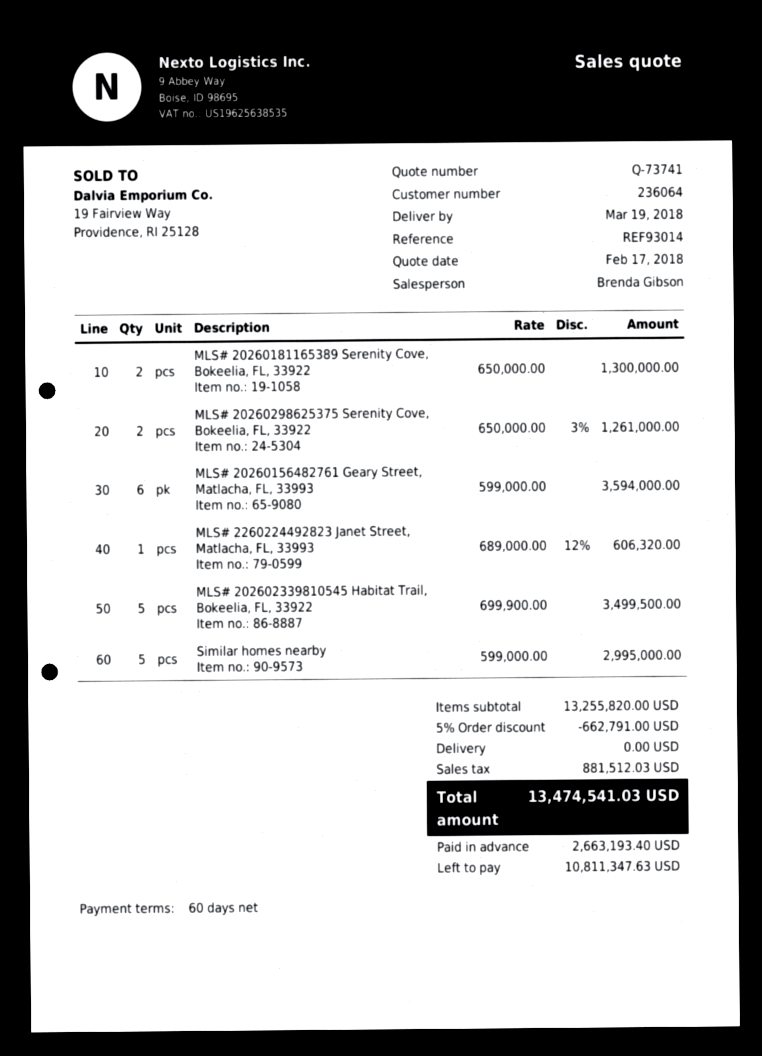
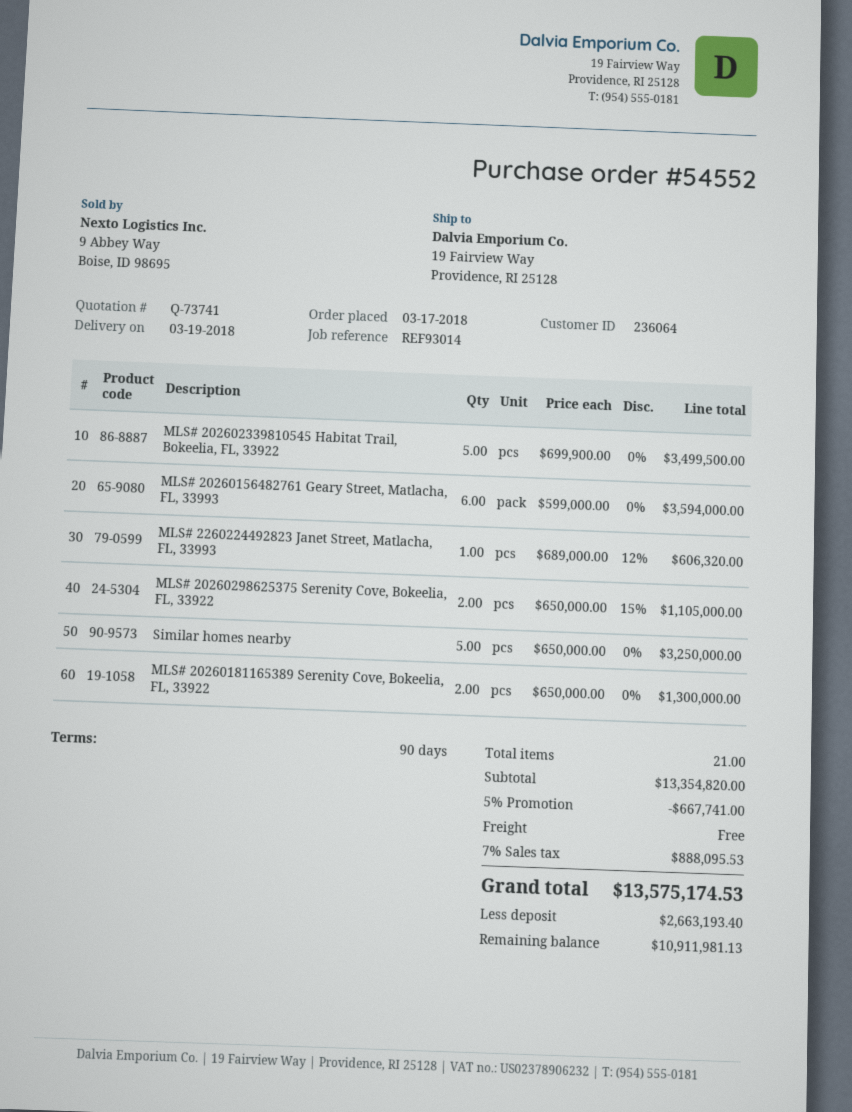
payment terms: 60 days -> 90 days
MLS# 20260298625375 Serenity Cove, Bokeelia, FL, 33922: 2 x 650000.00 - 3% = 1261000.00 -> 2 x 650000.00 - 15% = 1105000.00
Similar homes nearby: 5 x 599000.00 = 2995000.00 -> 5 x 650000.00 = 3250000.00
subtotal: 13255820.00 -> 13354820.00
discount: 5% = 662791.00 -> 5% = 667741.00
tax: 881512.03 -> 888095.53
total: 13474541.03 -> 13575174.53
balance: 10811347.63 -> 10911981.13

